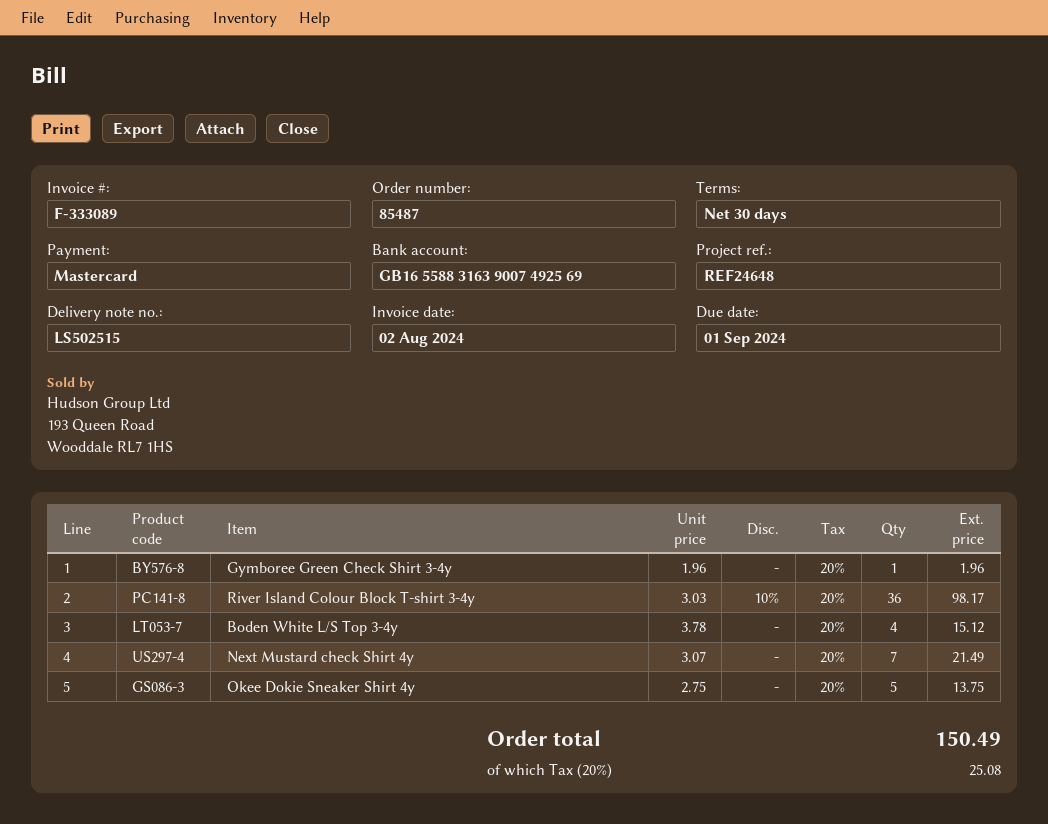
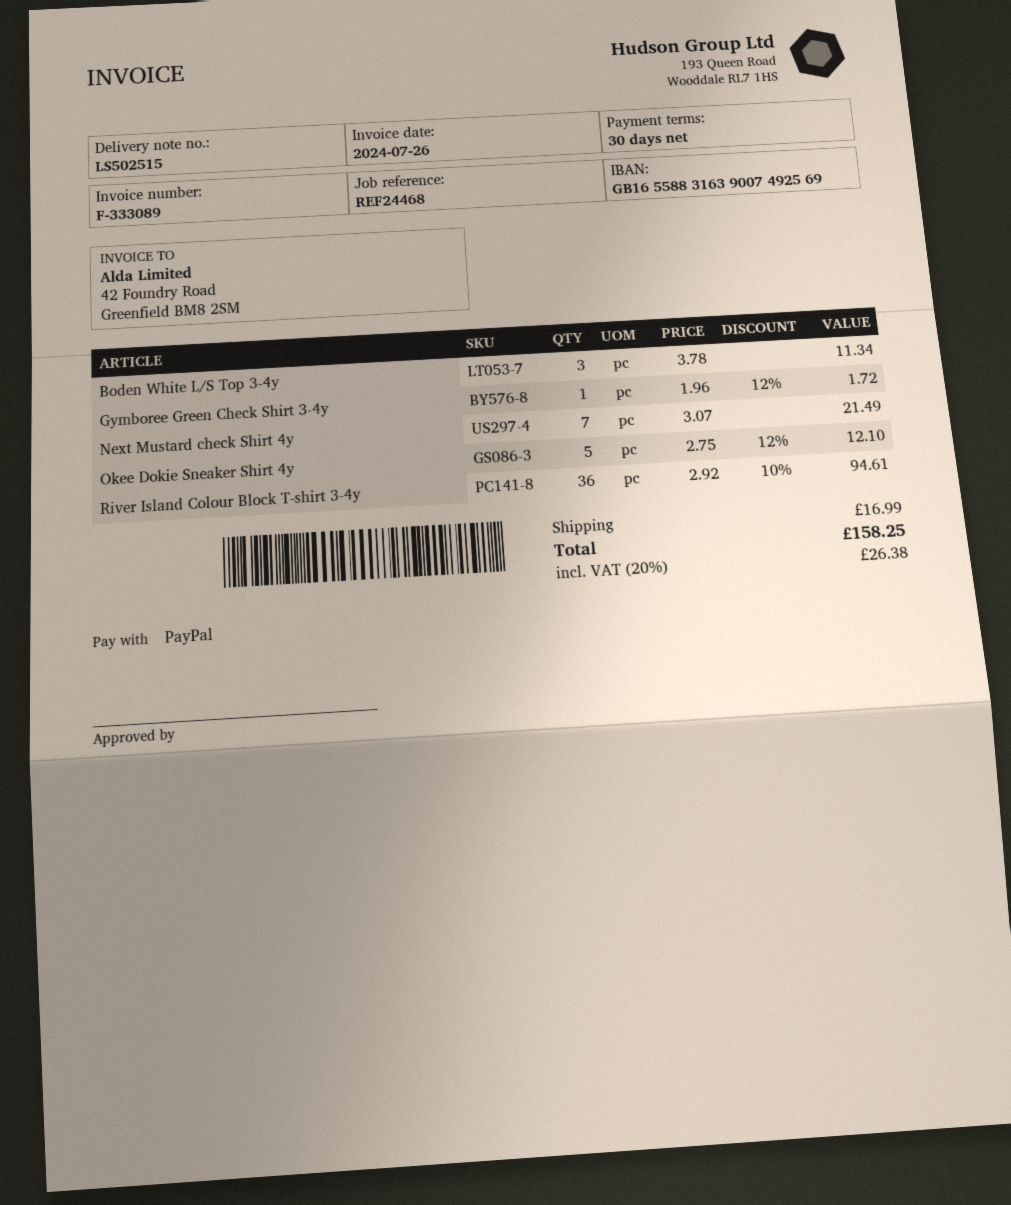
invoice date: 2024-08-02 -> 2024-07-26
reference: REF24648 -> REF24468
payment method: Mastercard -> PayPal
Gymboree Green Check Shirt 3-4y: 1 x 1.96 = 1.96 -> 1 x 1.96 - 12% = 1.72
River Island Colour Block T-shirt 3-4y: 36 x 3.03 - 10% = 98.17 -> 36 x 2.92 - 10% = 94.61
Boden White L/S Top 3-4y: 4 x 3.78 = 15.12 -> 3 x 3.78 = 11.34
Okee Dokie Sneaker Shirt 4y: 5 x 2.75 = 13.75 -> 5 x 2.75 - 12% = 12.10
shipping: none -> 16.99
tax: 20% = 25.08 -> 20% = 26.38
total: 150.49 -> 158.25

